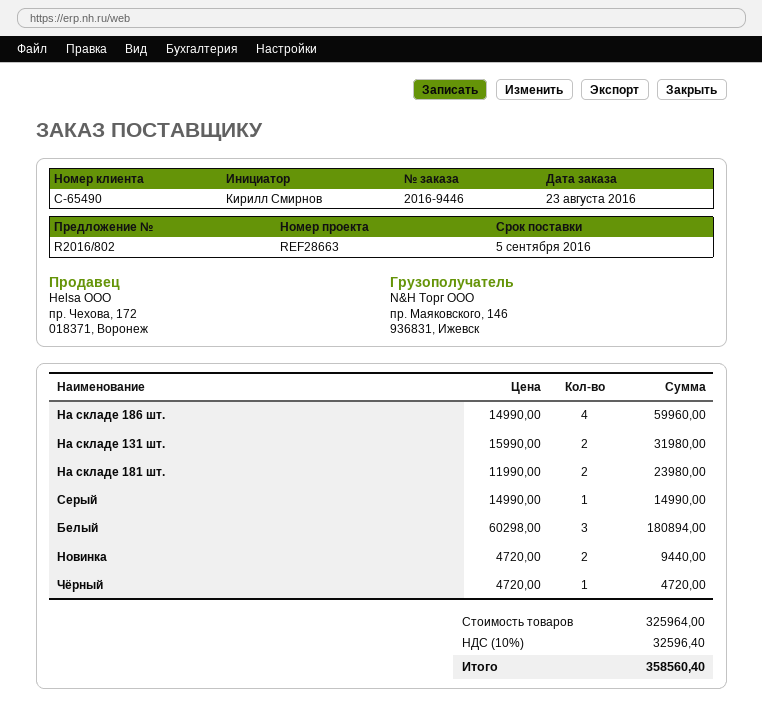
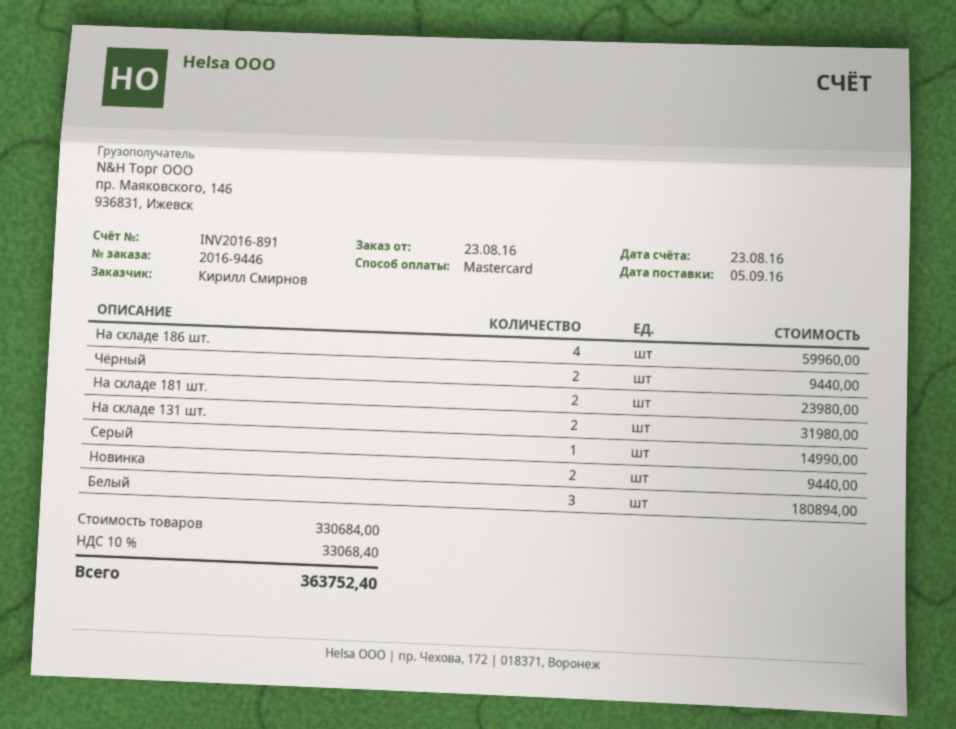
Чёрный: 1 for 4720.00 -> 2 for 9440.00
subtotal: 325964.00 -> 330684.00
tax: 10% = 32596.40 -> 10% = 33068.40
total: 358560.40 -> 363752.40

